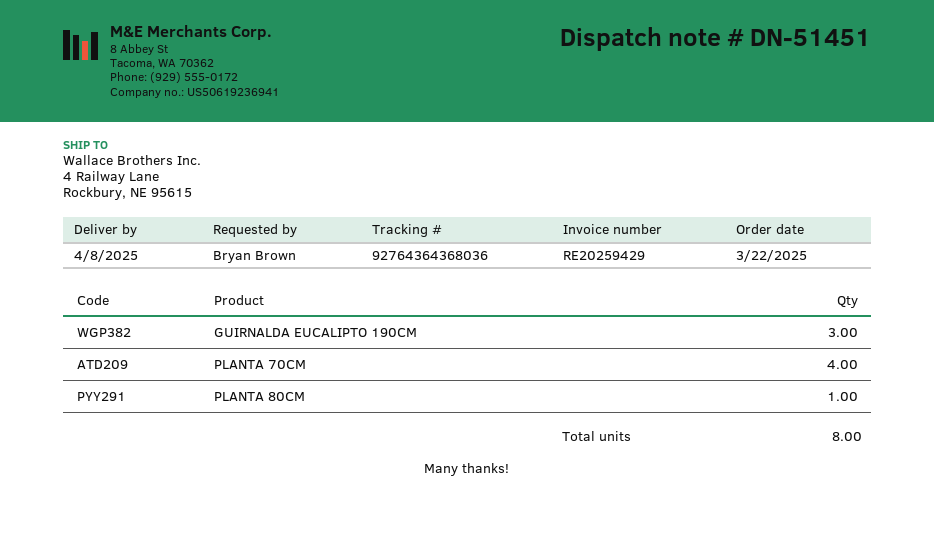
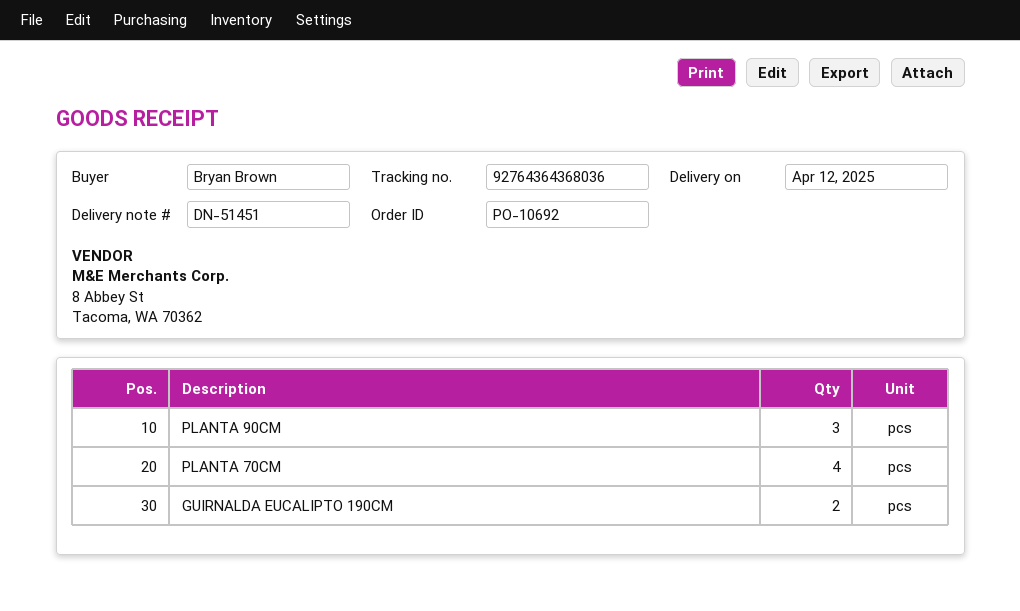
delivery date: 2025-04-08 -> 2025-04-12
GUIRNALDA EUCALIPTO 190CM: 3 -> 2
PLANTA 80CM: 1 -> none
PLANTA 90CM: none -> 3

